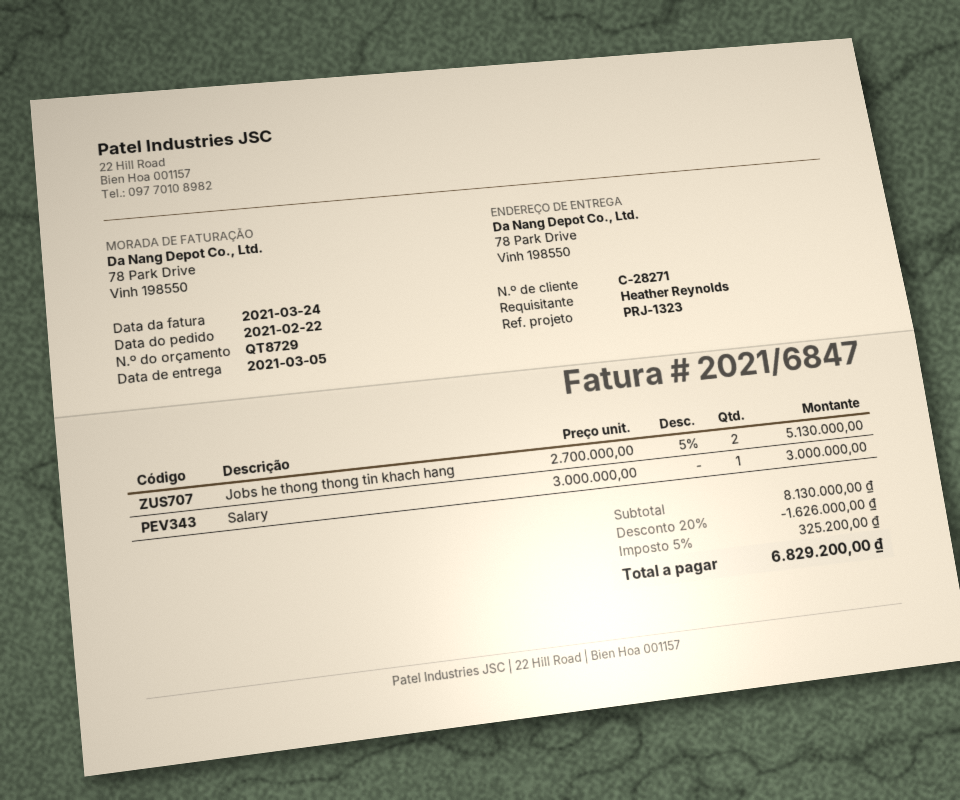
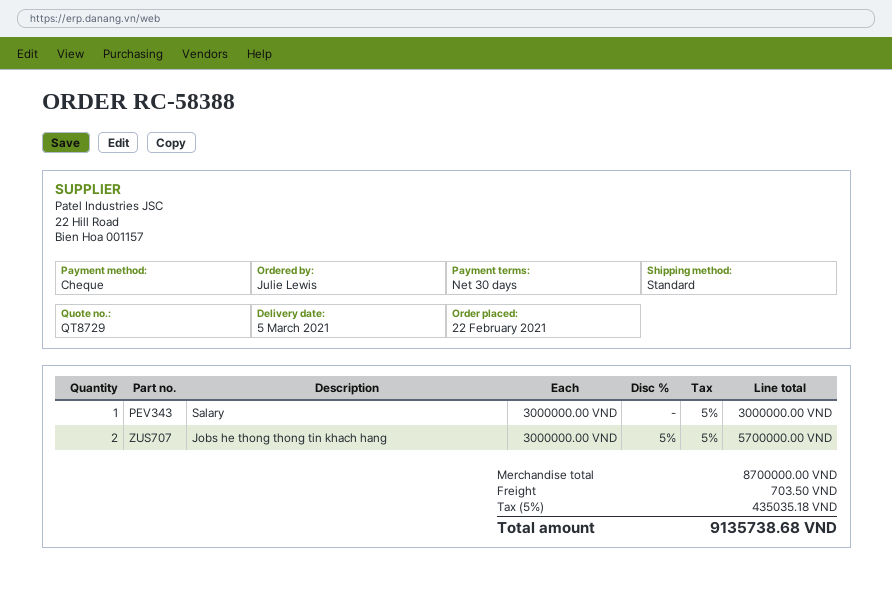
ordered by: Heather Reynolds -> Julie Lewis
Jobs he thong thong tin khach hang: 2 x 2700000.00 - 5% = 5130000.00 -> 2 x 3000000.00 - 5% = 5700000.00
subtotal: 8130000.00 -> 8700000.00
discount: 20% = 1626000.00 -> none
shipping: none -> 703.50
tax: 5% = 325200.00 -> 5% = 435035.18
total: 6829200.00 -> 9135738.68

